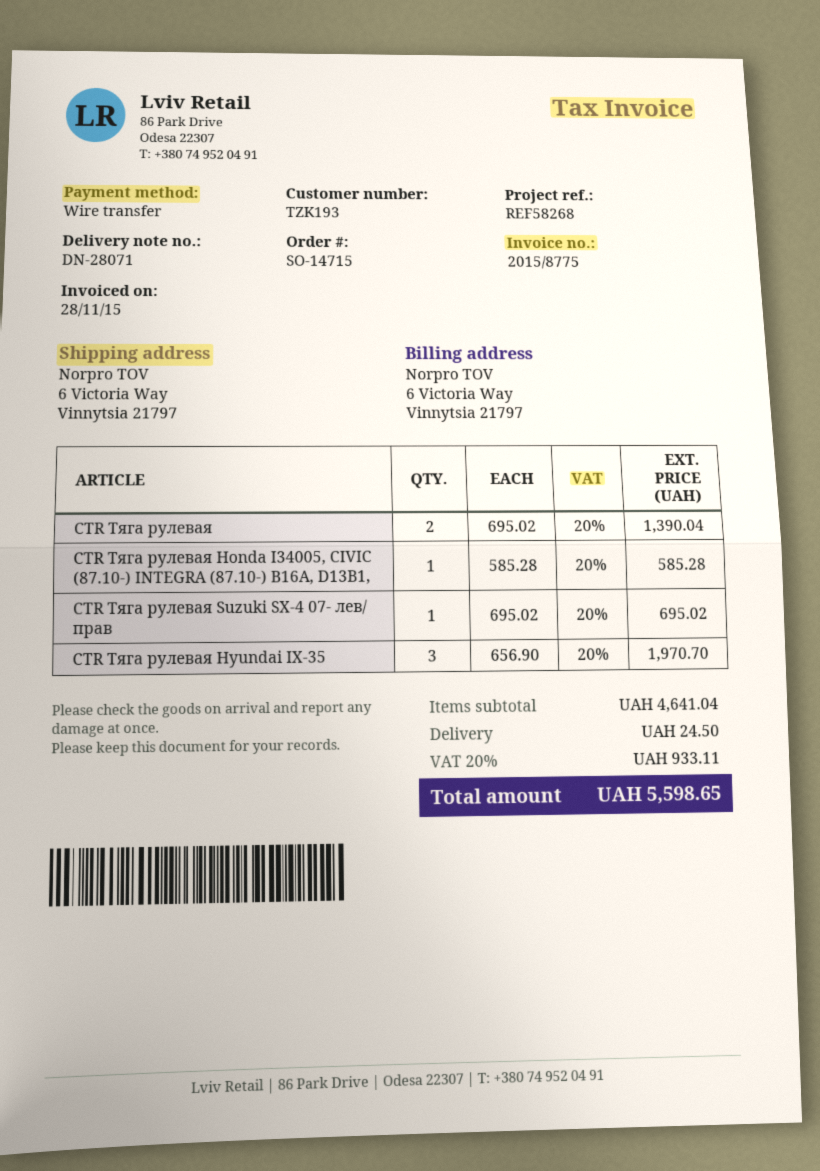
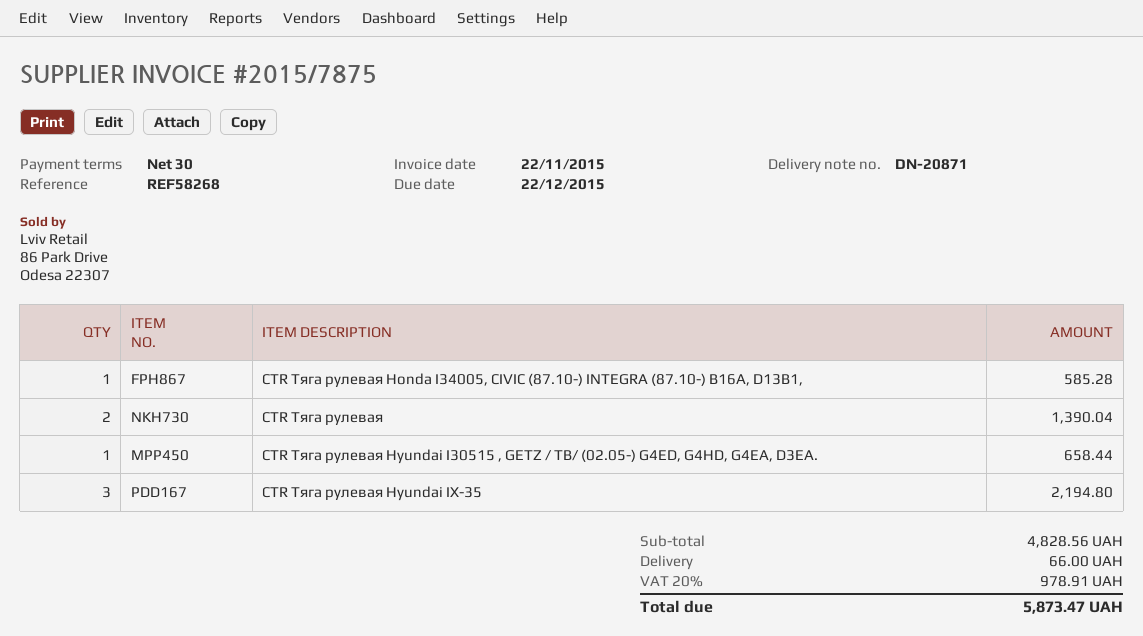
delivery note number: DN-28071 -> DN-20871
invoice number: 2015/8775 -> 2015/7875
invoice date: 2015-11-28 -> 2015-11-22
CTR Тяга рулевая Suzuki SX-4 07- лев/ прав: 1 for 695.02 -> none
CTR Тяга рулевая Hyundai IX-35: 3 for 1970.70 -> 3 for 2194.80
CTR Тяга рулевая Hyundai I30515 , GETZ / TB/ (02.05-) G4ED, G4HD, G4EA, D3EA.: none -> 1 for 658.44
subtotal: 4641.04 -> 4828.56
shipping: 24.50 -> 66.00
tax: 20% = 933.11 -> 20% = 978.91
total: 5598.65 -> 5873.47

